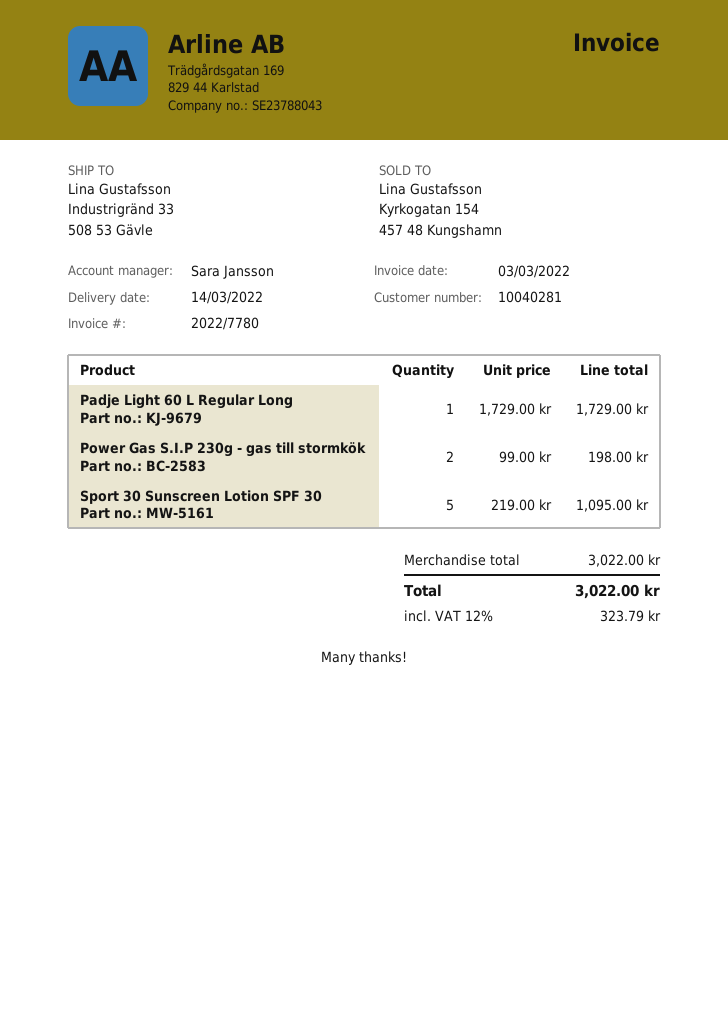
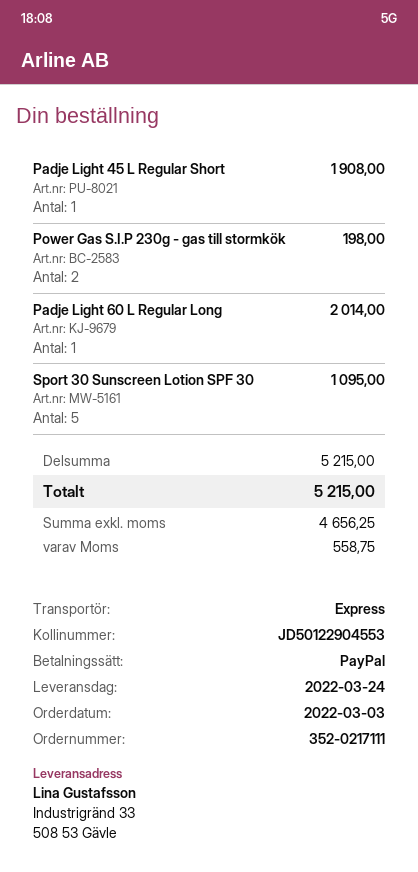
delivery date: 2022-03-14 -> 2022-03-24
Padje Light 60 L Regular Long: 1 for 1729.00 -> 1 for 2014.00
Padje Light 45 L Regular Short: none -> 1 for 1908.00
subtotal: 3022.00 -> 5215.00
tax: 323.79 -> 558.75
total: 3022.00 -> 5215.00

